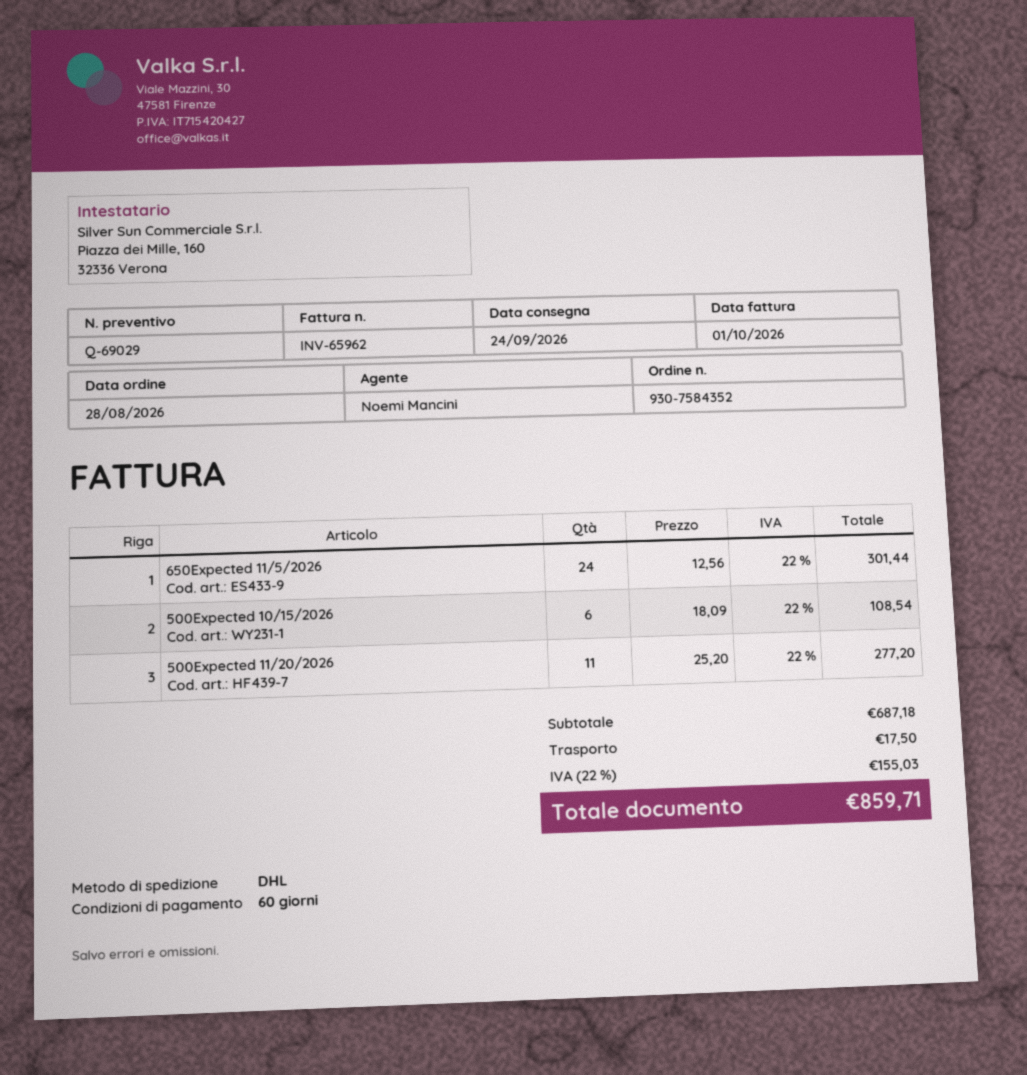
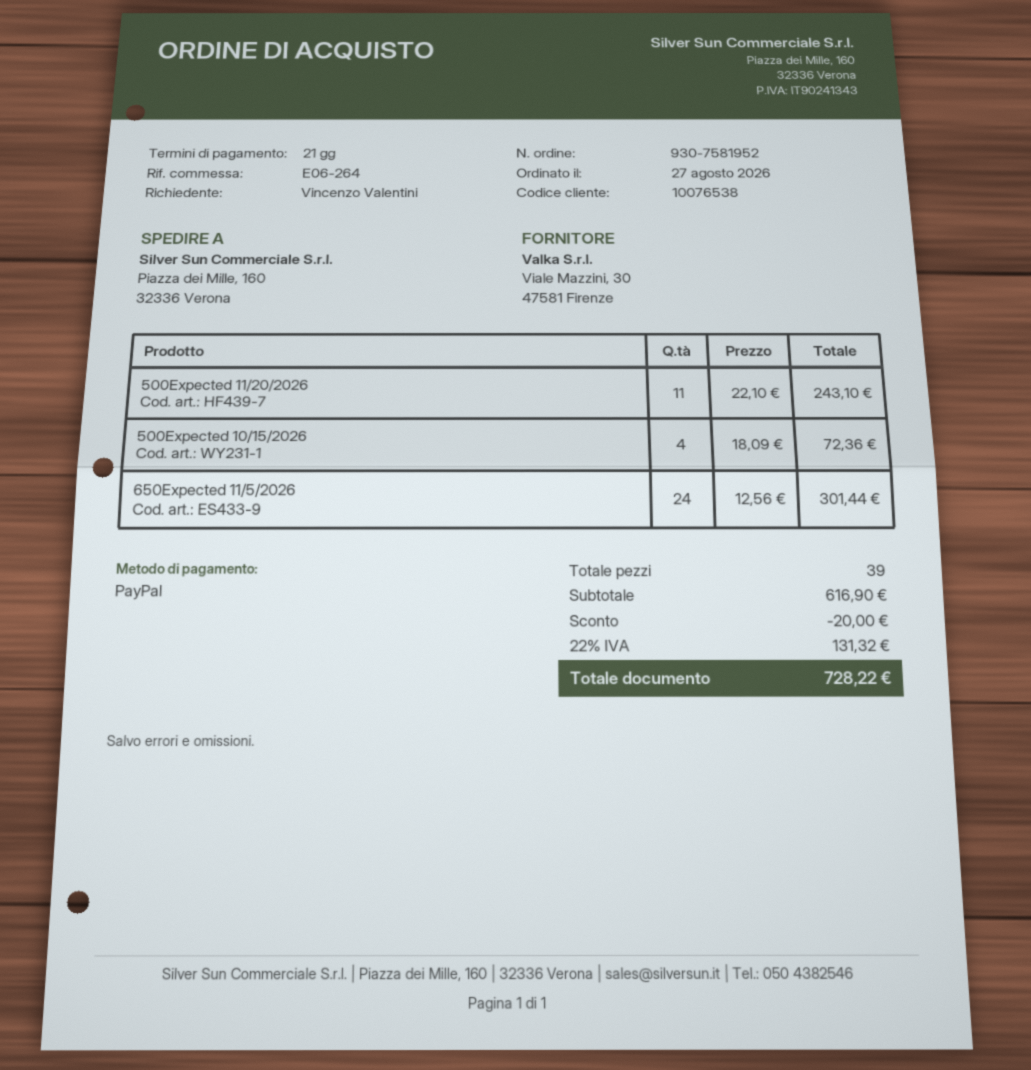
order number: 930-7584352 -> 930-7581952
order date: 2026-08-28 -> 2026-08-27
payment terms: 60 days -> 21 days
500Expected 10/15/2026: 6 x 18.09 = 108.54 -> 4 x 18.09 = 72.36
500Expected 11/20/2026: 11 x 25.20 = 277.20 -> 11 x 22.10 = 243.10
subtotal: 687.18 -> 616.90
discount: none -> 20.00
shipping: 17.50 -> none
tax: 22% = 155.03 -> 22% = 131.32
total: 859.71 -> 728.22

